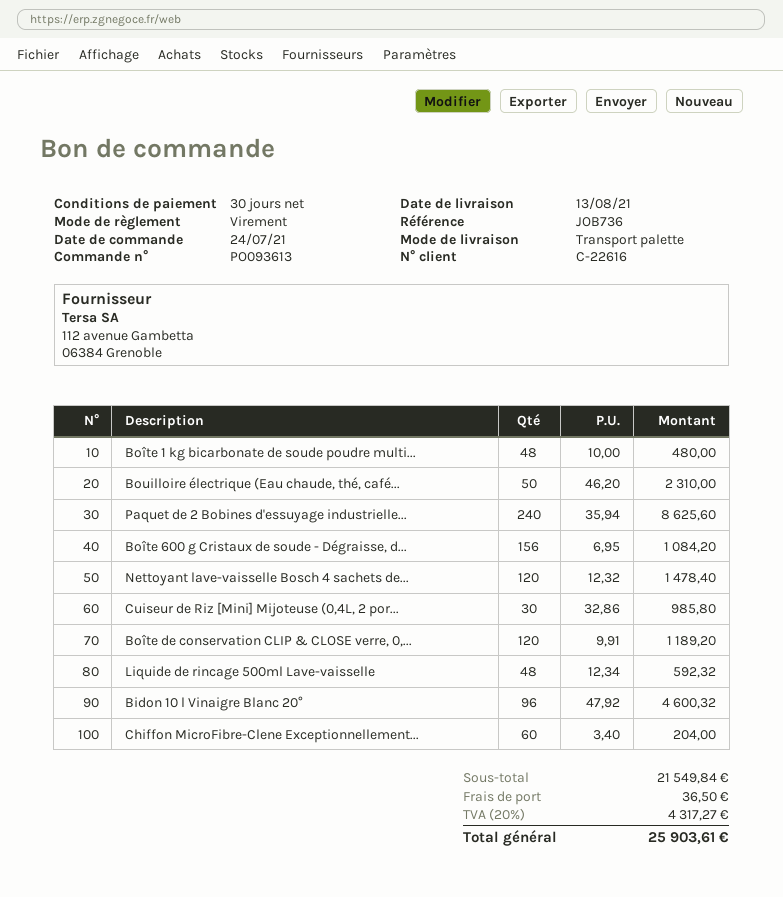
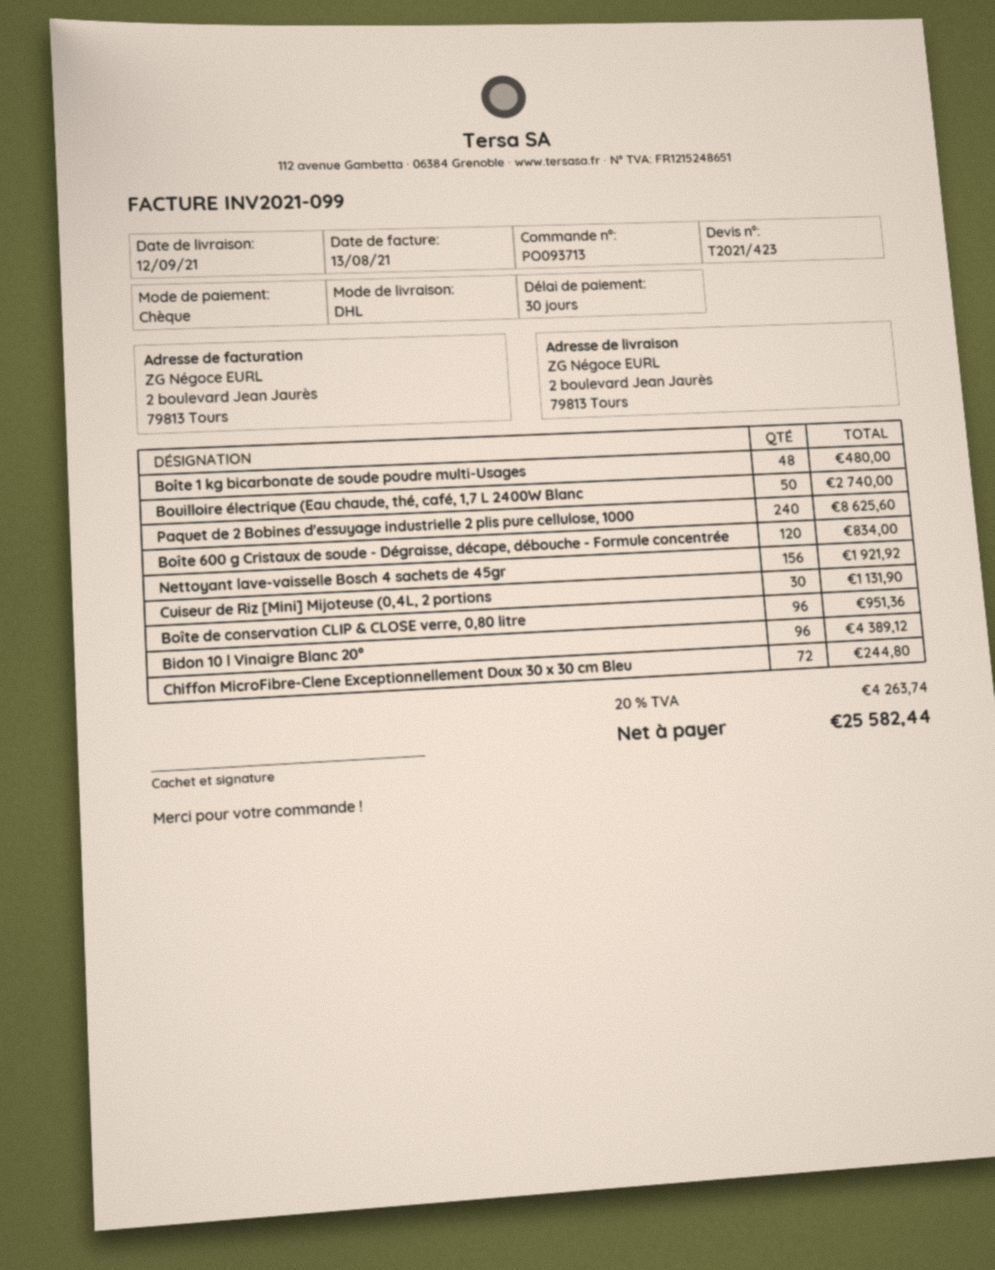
order number: PO093613 -> PO093713
delivery date: 2021-08-13 -> 2021-09-12
payment method: bank transfer -> cheque
shipping method: pallet freight -> DHL
Bouilloire électrique (Eau chaude, thé, café...: 50 for 2310.00 -> 50 for 2740.00
Boîte 600 g Cristaux de soude - Dégraisse, d...: 156 for 1084.20 -> 120 for 834.00
Nettoyant lave-vaisselle Bosch 4 sachets de...: 120 for 1478.40 -> 156 for 1921.92
Cuiseur de Riz [Mini] Mijoteuse (0,4L, 2 por...: 30 for 985.80 -> 30 for 1131.90
Boîte de conservation CLIP & CLOSE verre, 0,...: 120 for 1189.20 -> 96 for 951.36
Liquide de rincage 500ml Lave-vaisselle: 48 for 592.32 -> none
Bidon 10 l Vinaigre Blanc 20°: 96 for 4600.32 -> 96 for 4389.12
Chiffon MicroFibre-Clene Exceptionnellement...: 60 for 204.00 -> 72 for 244.80
shipping: 36.50 -> none
tax: 20% = 4317.27 -> 20% = 4263.74
total: 25903.61 -> 25582.44

